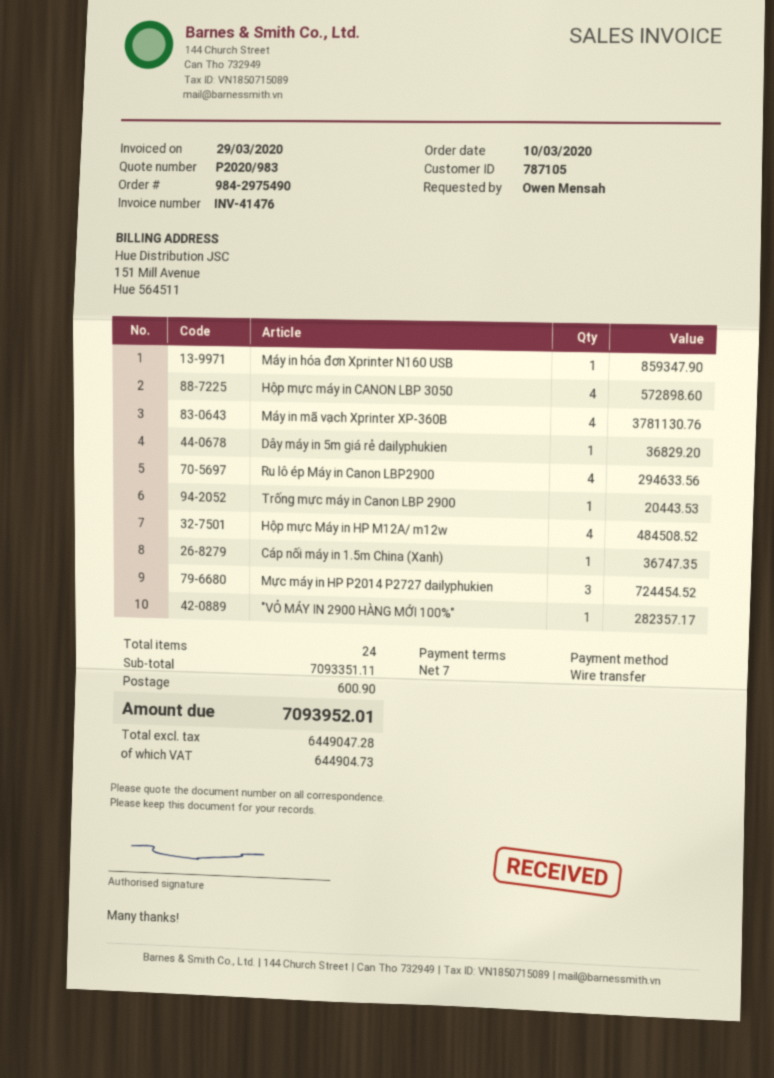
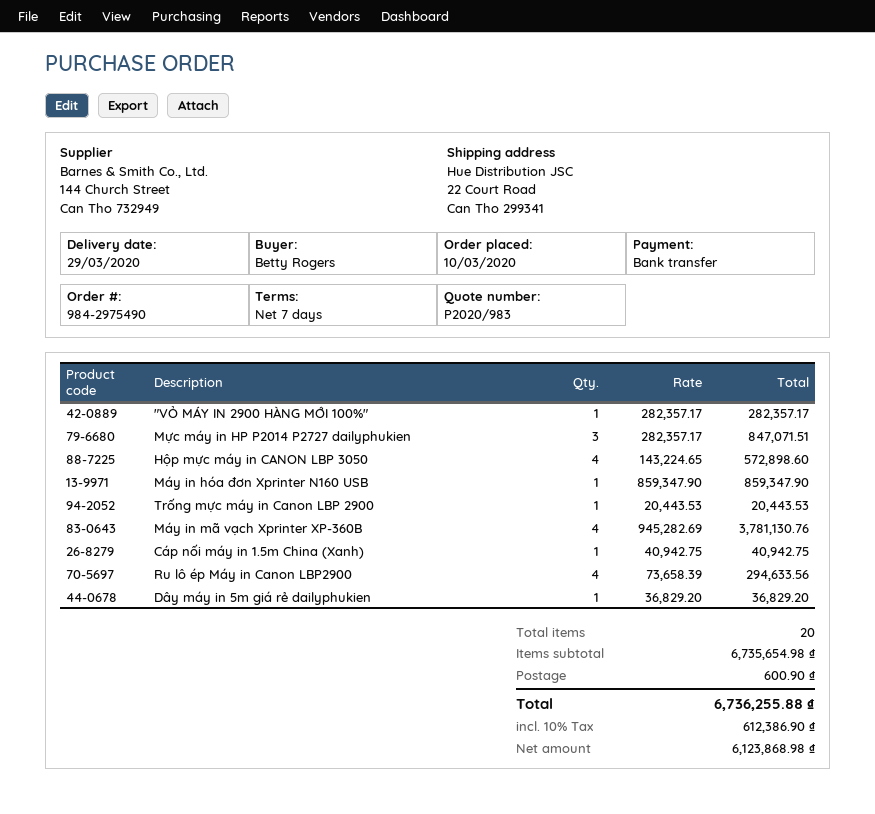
ordered by: Owen Mensah -> Betty Rogers
Hộp mực Máy in HP M12A/ m12w: 4 for 484508.52 -> none
Cáp nối máy in 1.5m China (Xanh): 1 for 36747.35 -> 1 for 40942.75
Mực máy in HP P2014 P2727 dailyphukien: 3 for 724454.52 -> 3 for 847071.51
total quantity: 24 -> 20
subtotal: 7093351.11 -> 6735654.98
net: 6449047.28 -> 6123868.98
tax: 644904.73 -> 612386.90
total: 7093952.01 -> 6736255.88

